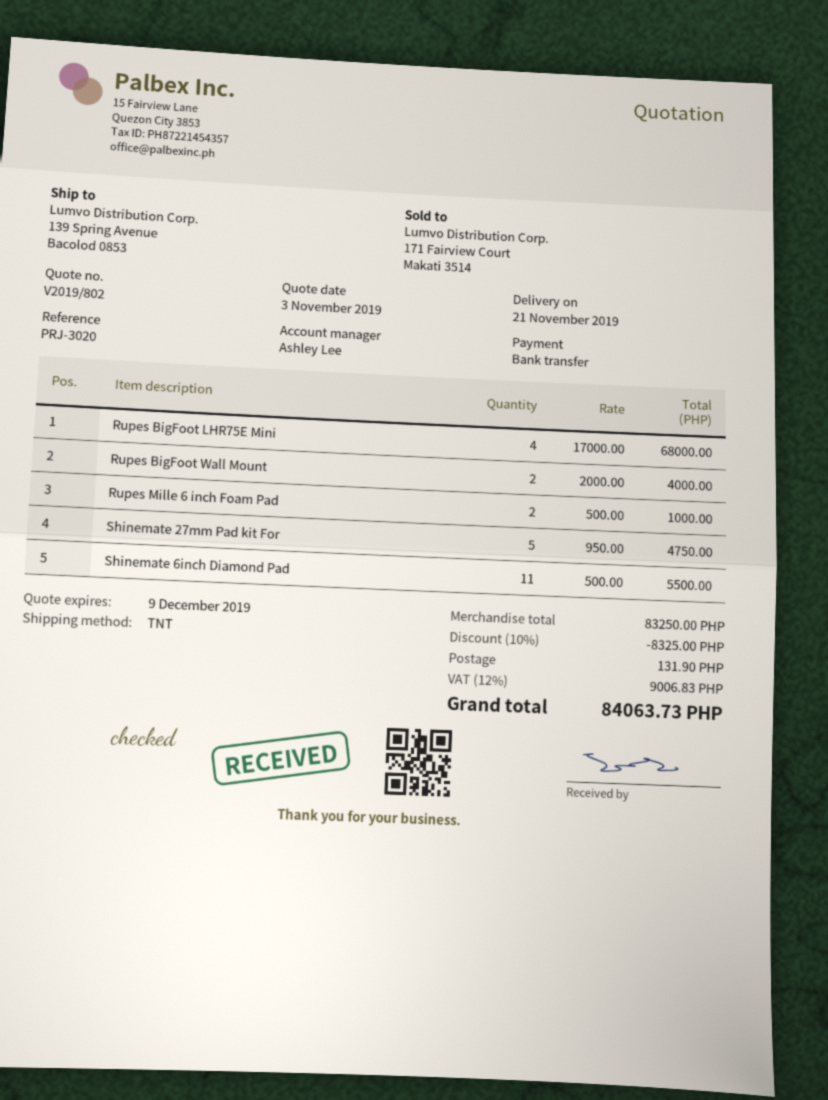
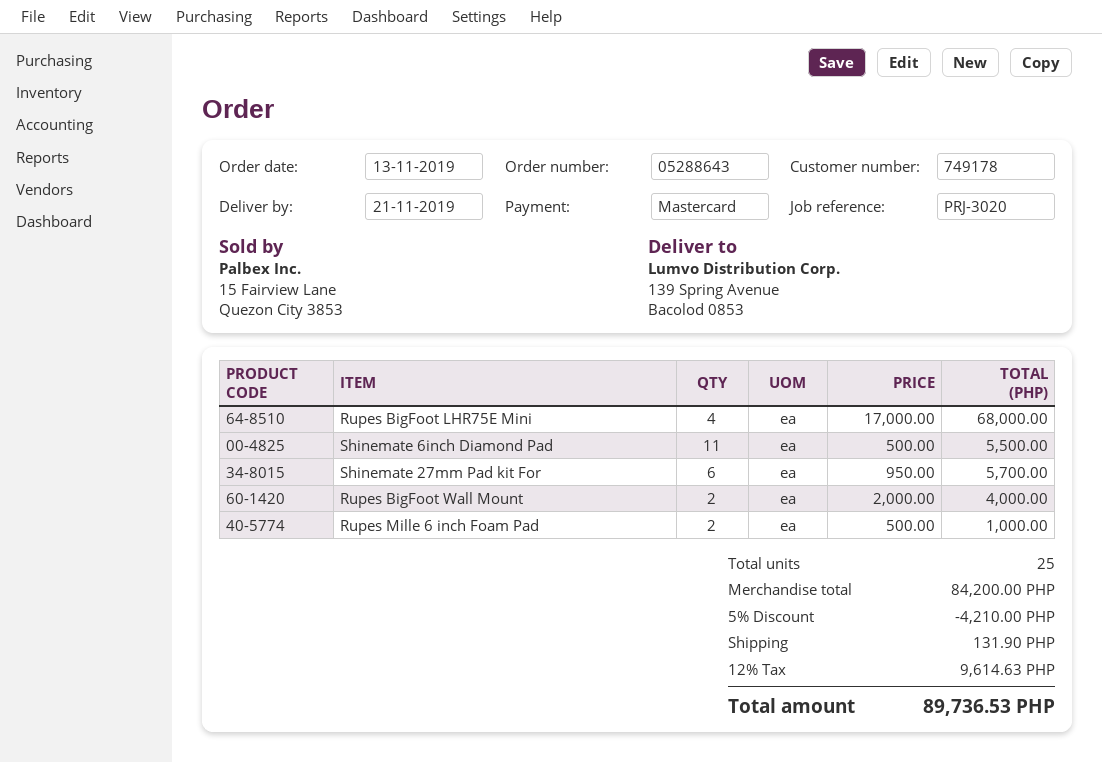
payment method: bank transfer -> Mastercard
Shinemate 27mm Pad kit For: 5 x 950.00 = 4750.00 -> 6 x 950.00 = 5700.00
subtotal: 83250.00 -> 84200.00
discount: 10% = 8325.00 -> 5% = 4210.00
tax: 12% = 9006.83 -> 12% = 9614.63
total: 84063.73 -> 89736.53

